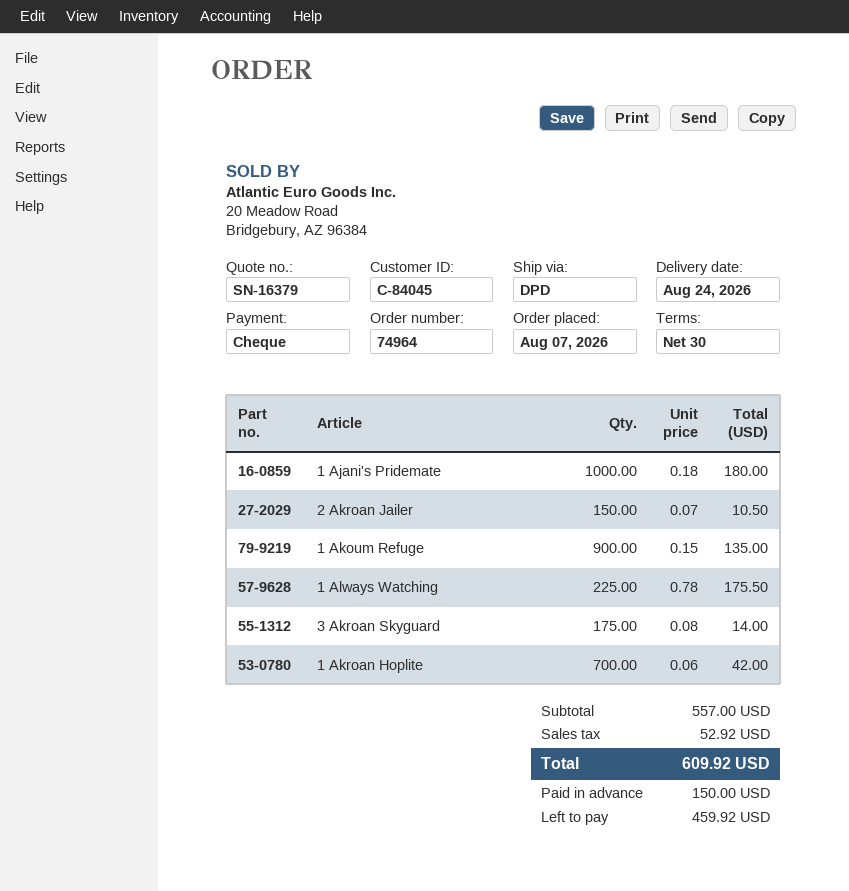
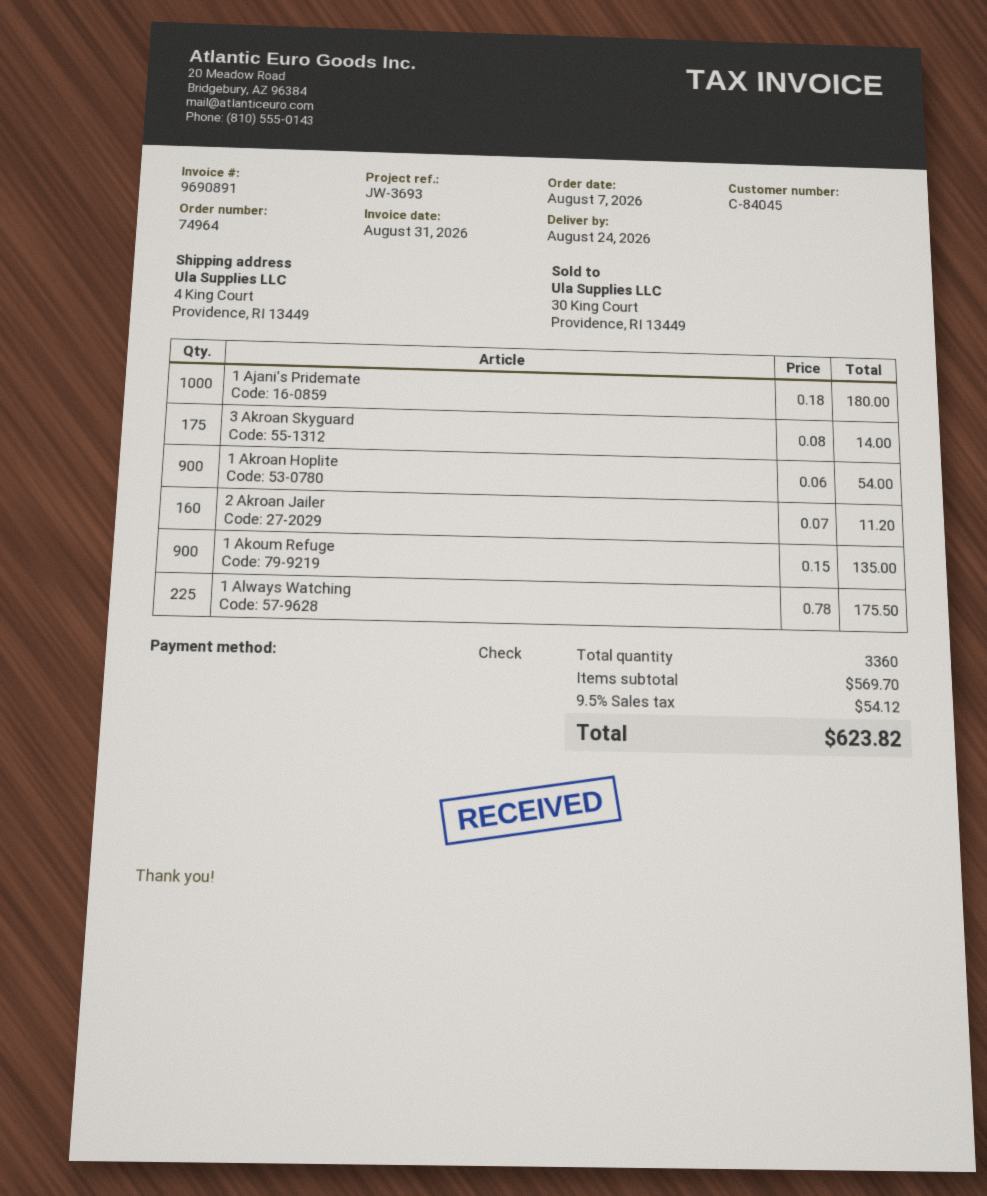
2 Akroan Jailer: 150 x 0.07 = 10.50 -> 160 x 0.07 = 11.20
1 Akroan Hoplite: 700 x 0.06 = 42.00 -> 900 x 0.06 = 54.00
subtotal: 557.00 -> 569.70
tax: 52.92 -> 54.12
total: 609.92 -> 623.82

